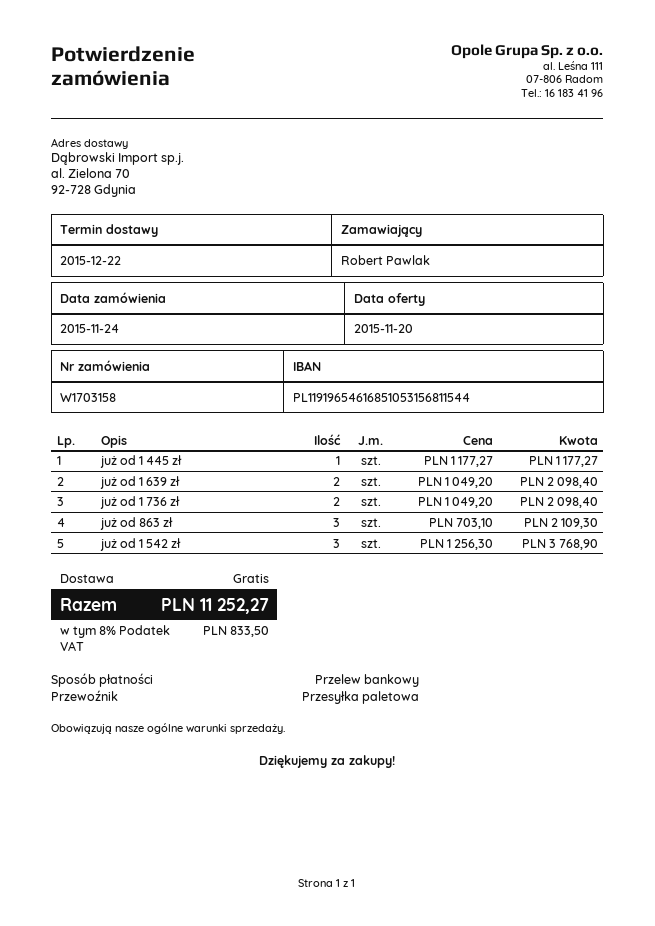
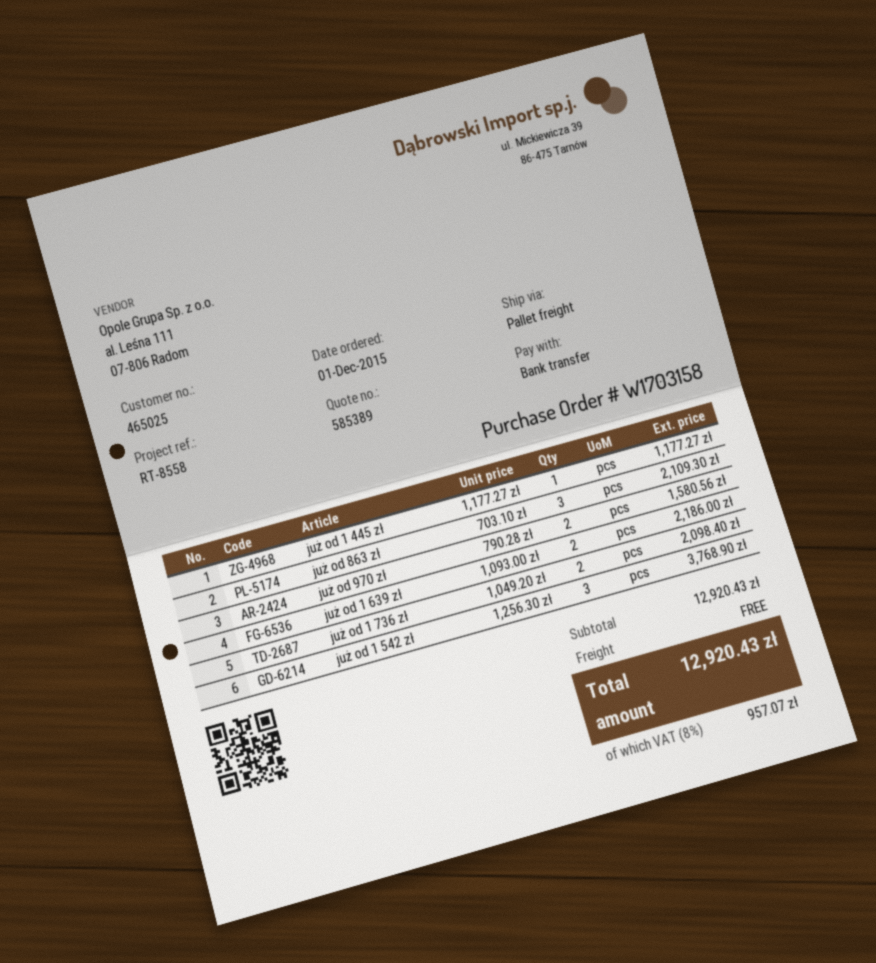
order date: 2015-11-24 -> 2015-12-01
już od 1 639 zł: 2 x 1049.20 = 2098.40 -> 2 x 1093.00 = 2186.00
już od 970 zł: none -> 2 x 790.28 = 1580.56
tax: 8% = 833.50 -> 8% = 957.07
total: 11252.27 -> 12920.43

